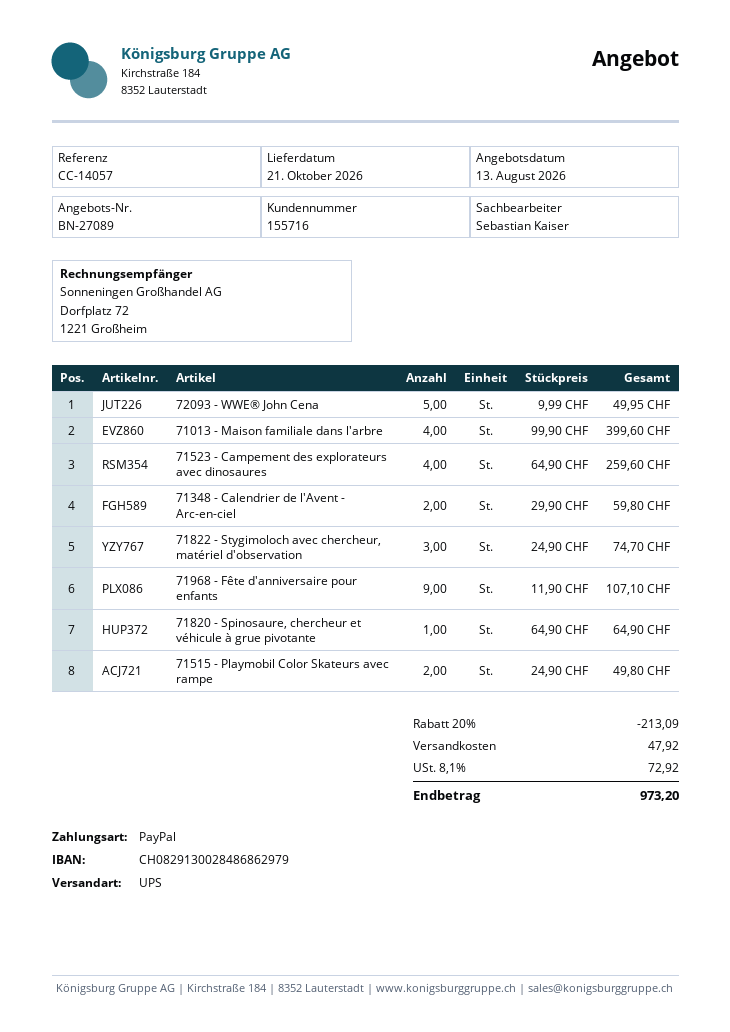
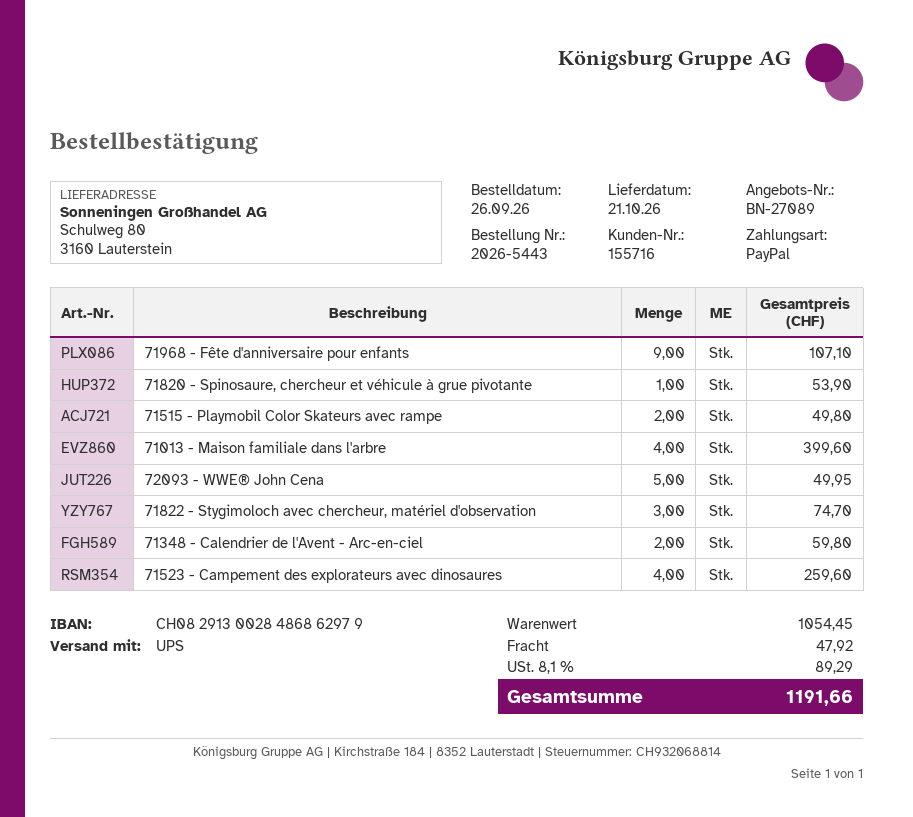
71820 - Spinosaure, chercheur et véhicule à grue pivotante: 1 for 64.90 -> 1 for 53.90
discount: 20% = 213.09 -> none
tax: 8.1% = 72.92 -> 8.1% = 89.29
total: 973.20 -> 1191.66

